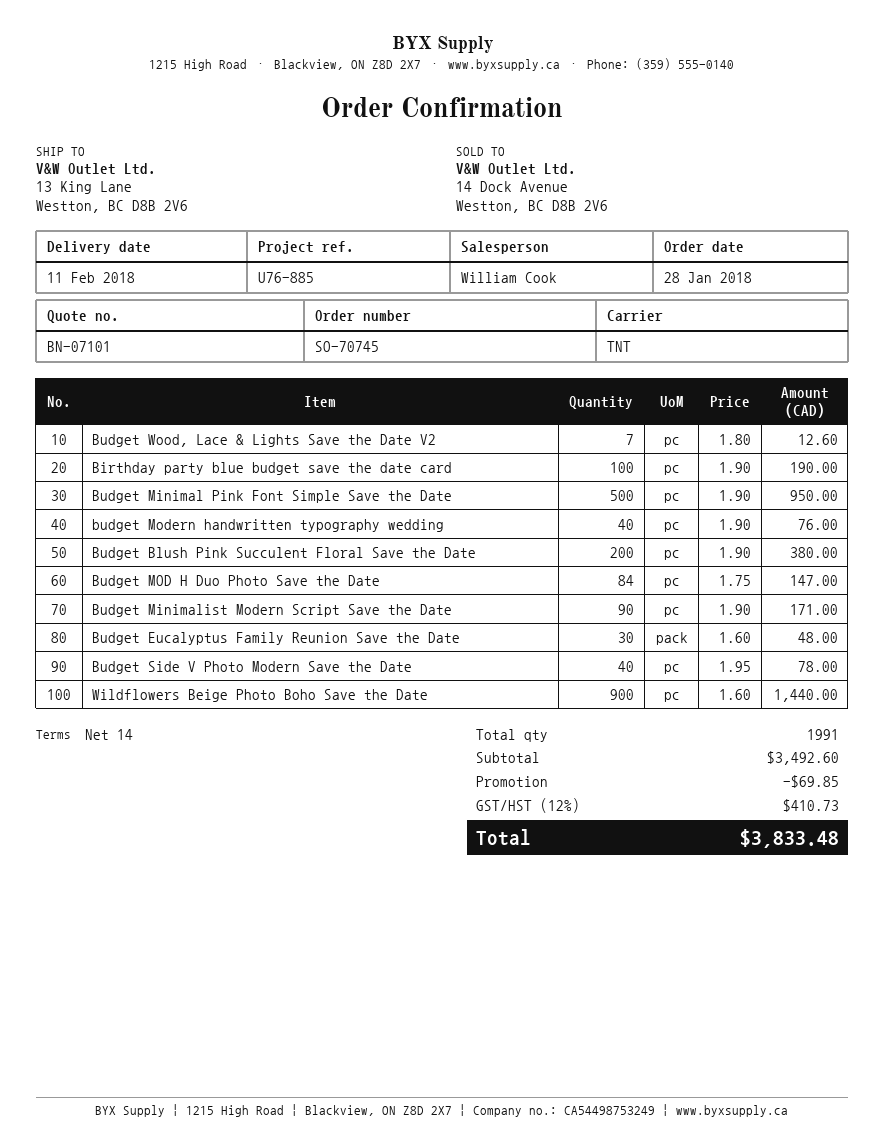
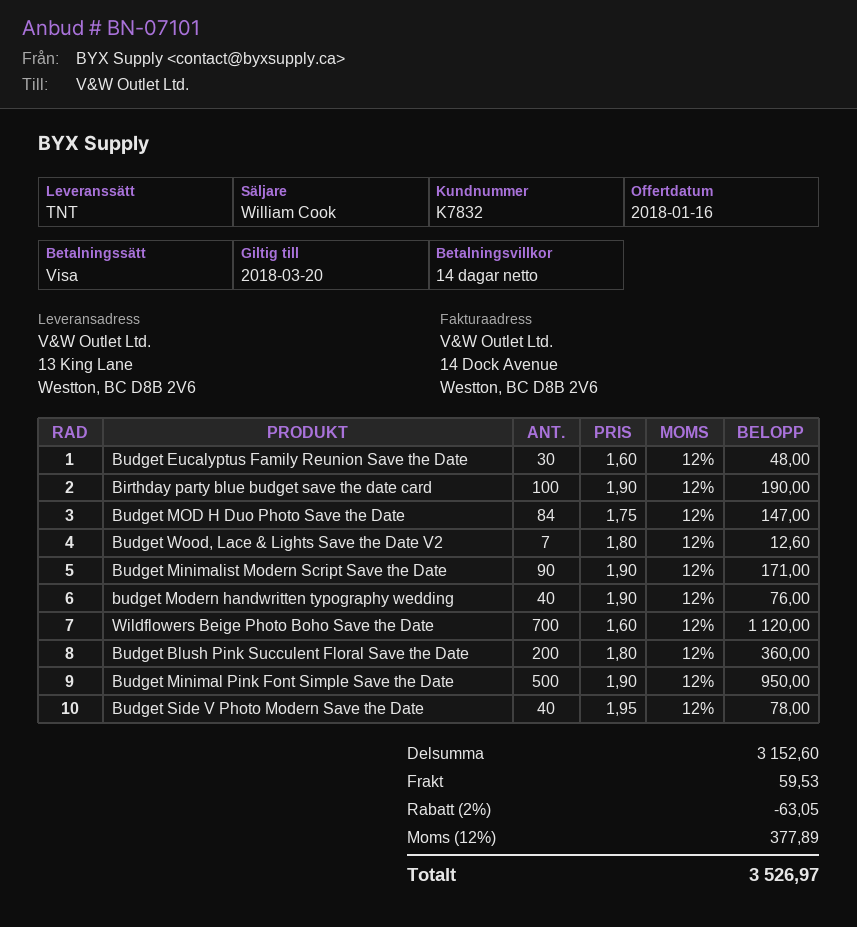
Budget Blush Pink Succulent Floral Save the Date: 200 x 1.90 = 380.00 -> 200 x 1.80 = 360.00
Wildflowers Beige Photo Boho Save the Date: 900 x 1.60 = 1440.00 -> 700 x 1.60 = 1120.00
subtotal: 3492.60 -> 3152.60
discount: 69.85 -> 63.05
shipping: none -> 59.53
tax: 12% = 410.73 -> 12% = 377.89
total: 3833.48 -> 3526.97

